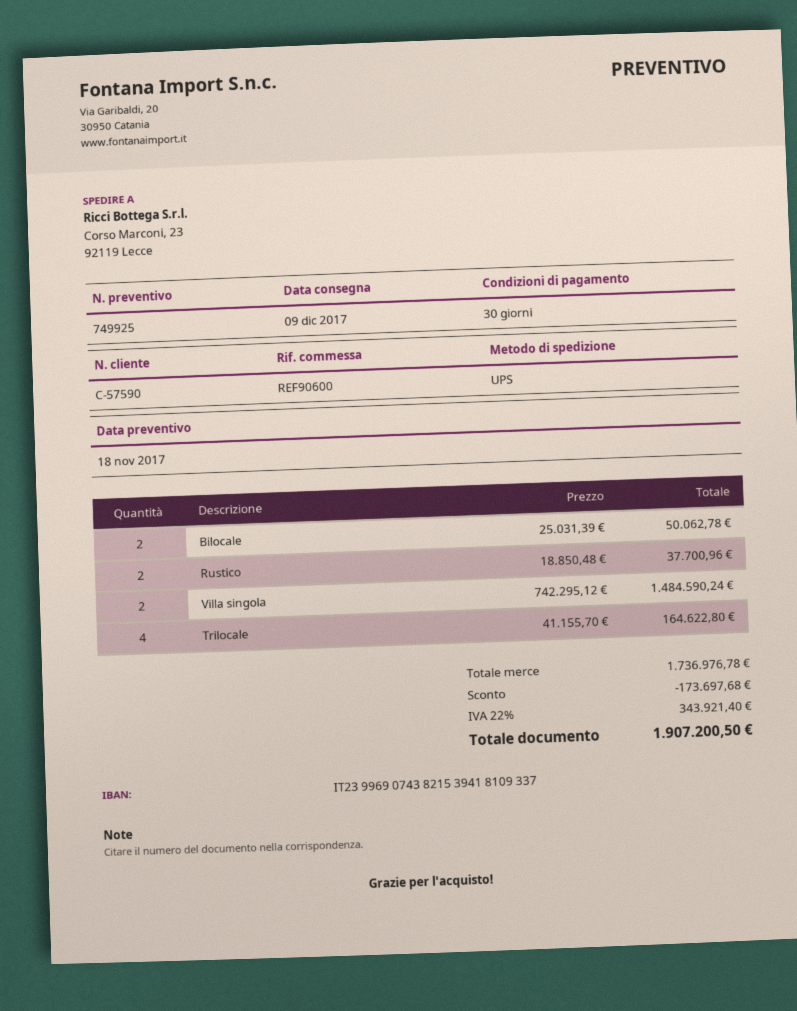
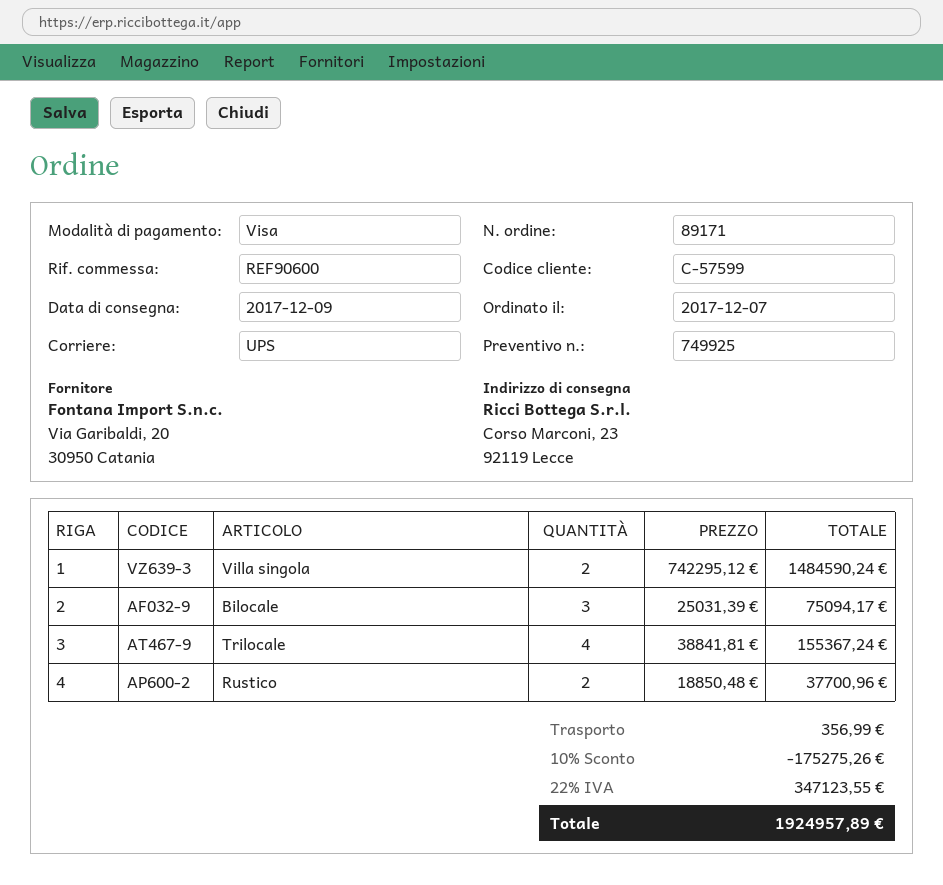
customer number: C-57590 -> C-57599
Bilocale: 2 x 25031.39 = 50062.78 -> 3 x 25031.39 = 75094.17
Trilocale: 4 x 41155.70 = 164622.80 -> 4 x 38841.81 = 155367.24
discount: 173697.68 -> 175275.26
shipping: none -> 356.99
tax: 22% = 343921.40 -> 22% = 347123.55
total: 1907200.50 -> 1924957.89

